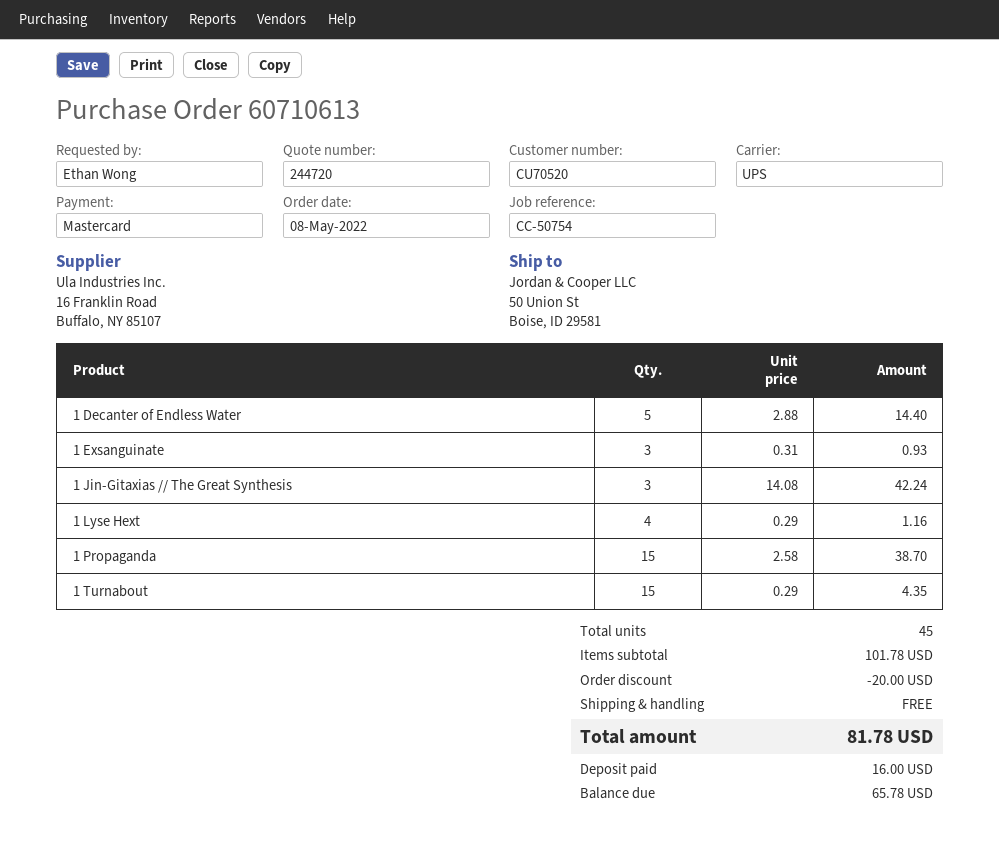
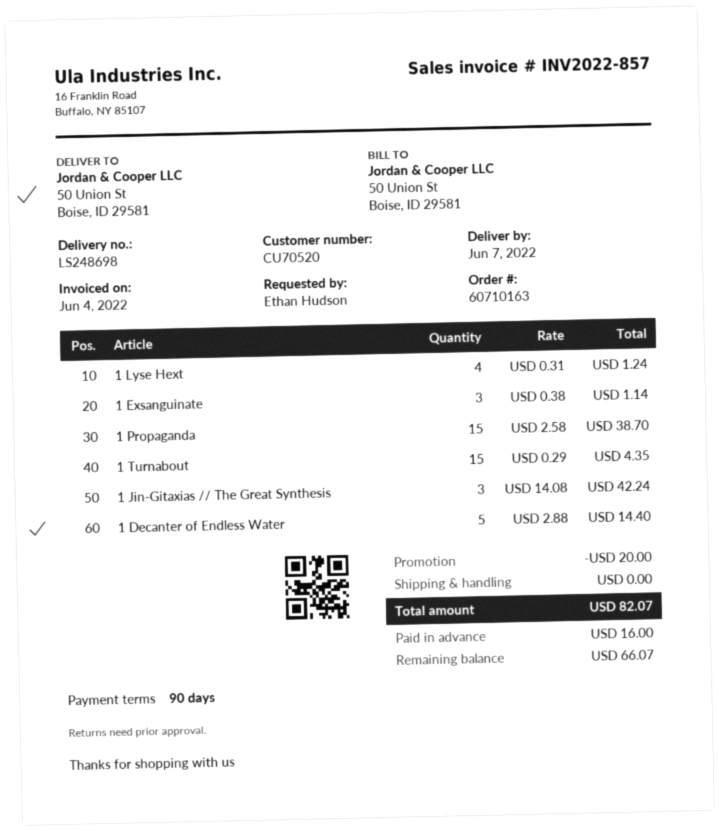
order number: 60710613 -> 60710163
ordered by: Ethan Wong -> Ethan Hudson
1 Exsanguinate: 3 x 0.31 = 0.93 -> 3 x 0.38 = 1.14
1 Lyse Hext: 4 x 0.29 = 1.16 -> 4 x 0.31 = 1.24
total: 81.78 -> 82.07
balance: 65.78 -> 66.07

